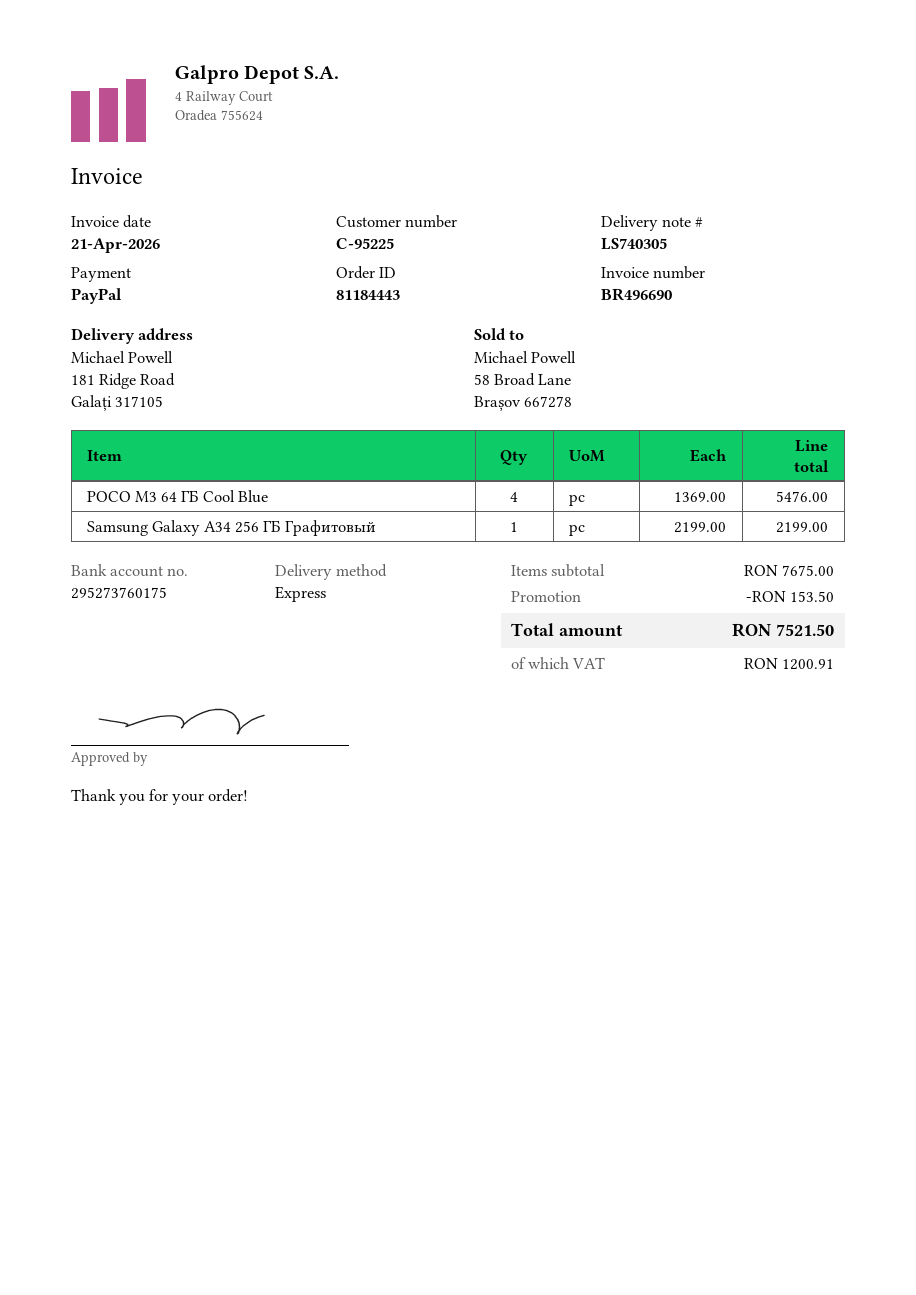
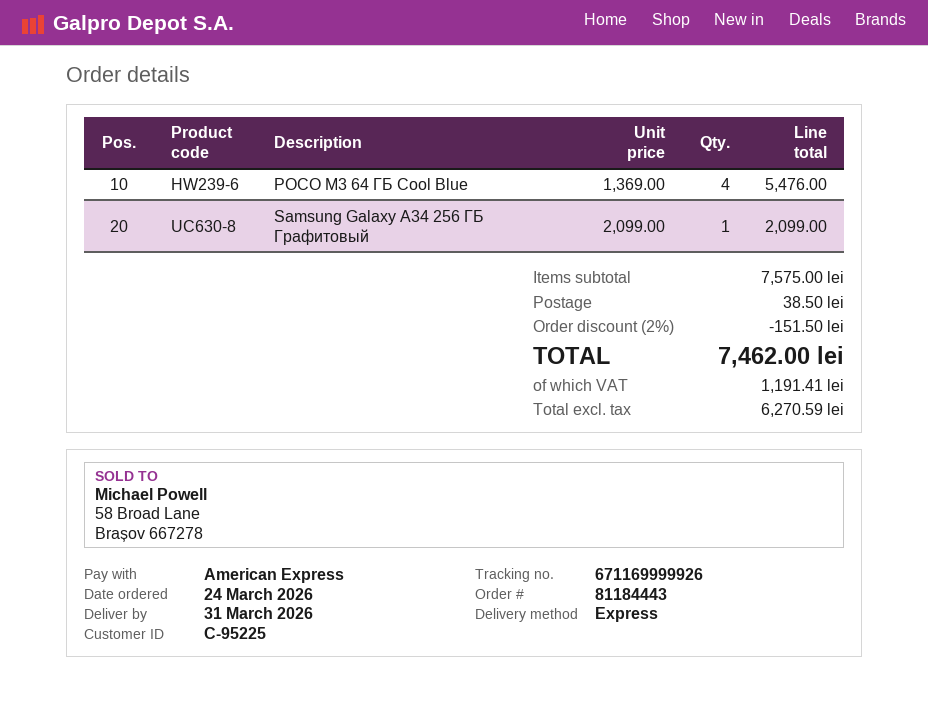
payment method: PayPal -> American Express
Samsung Galaxy A34 256 ГБ Графитовый: 1 x 2199.00 = 2199.00 -> 1 x 2099.00 = 2099.00
subtotal: 7675.00 -> 7575.00
discount: 153.50 -> 151.50
shipping: none -> 38.50
tax: 1200.91 -> 1191.41
total: 7521.50 -> 7462.00

